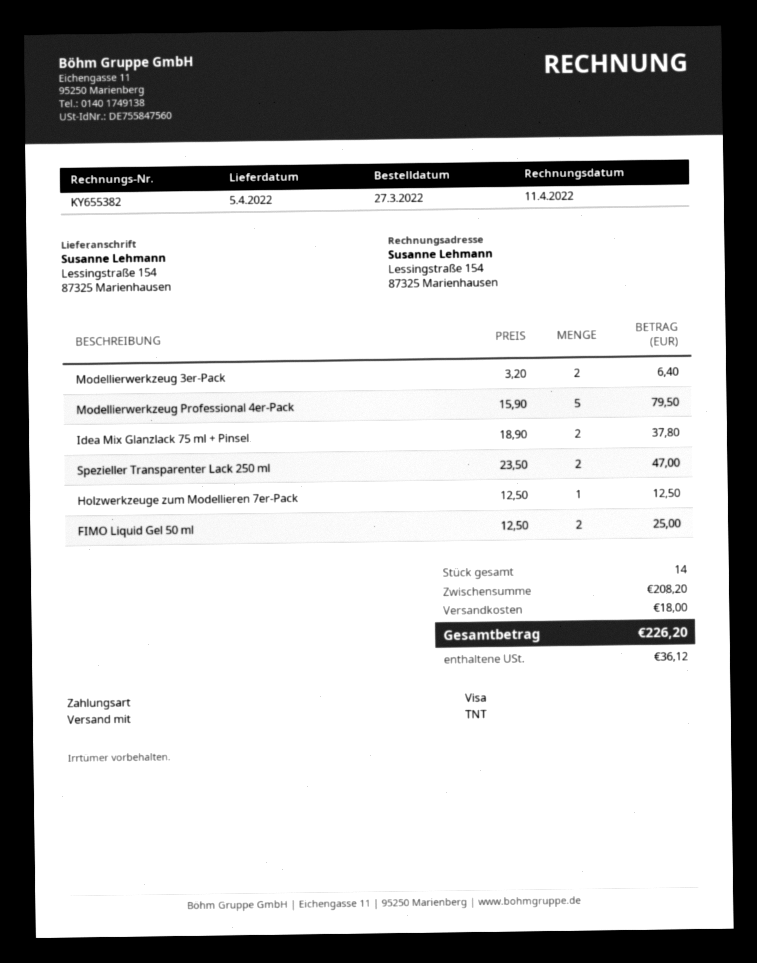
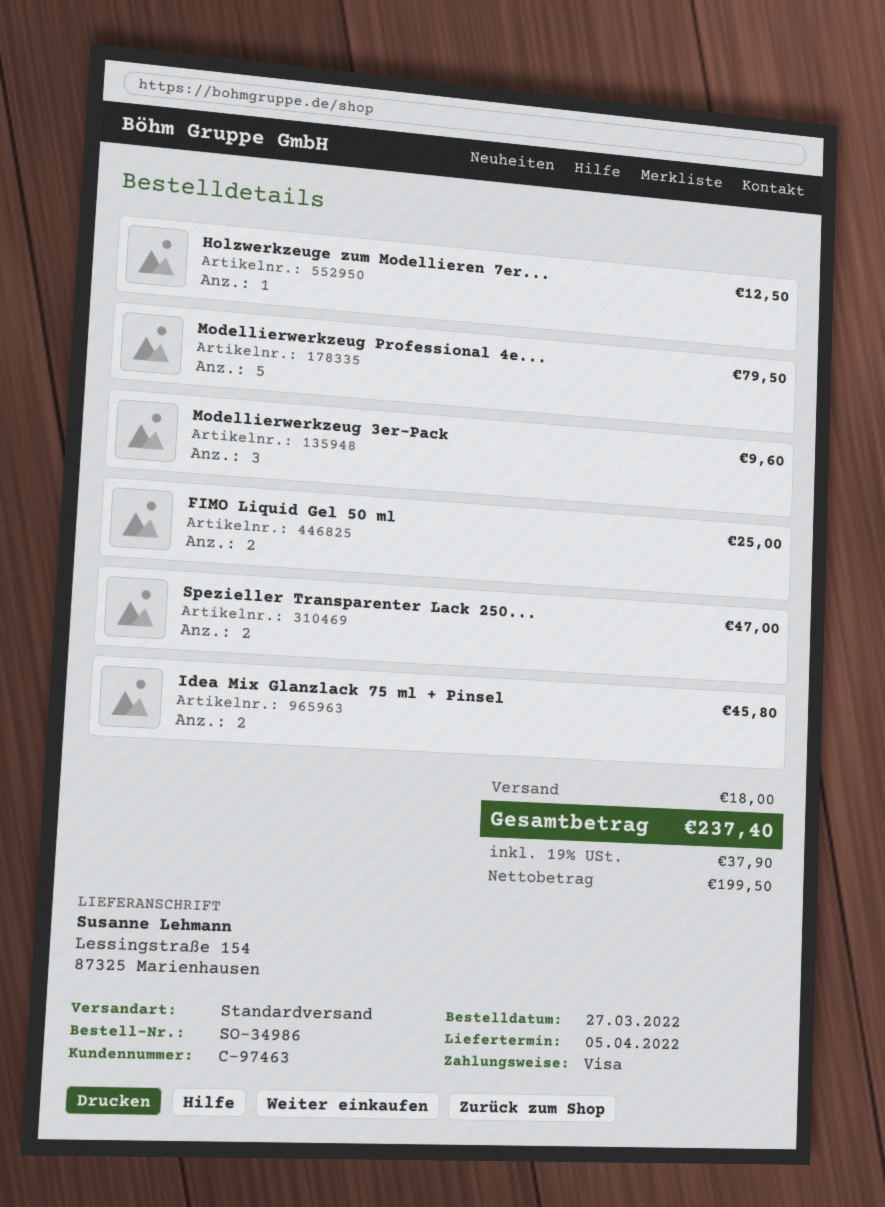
shipping method: TNT -> standard
Modellierwerkzeug 3er-Pack: 2 for 6.40 -> 3 for 9.60
Idea Mix Glanzlack 75 ml + Pinsel: 2 for 37.80 -> 2 for 45.80
tax: 36.12 -> 37.90
total: 226.20 -> 237.40

